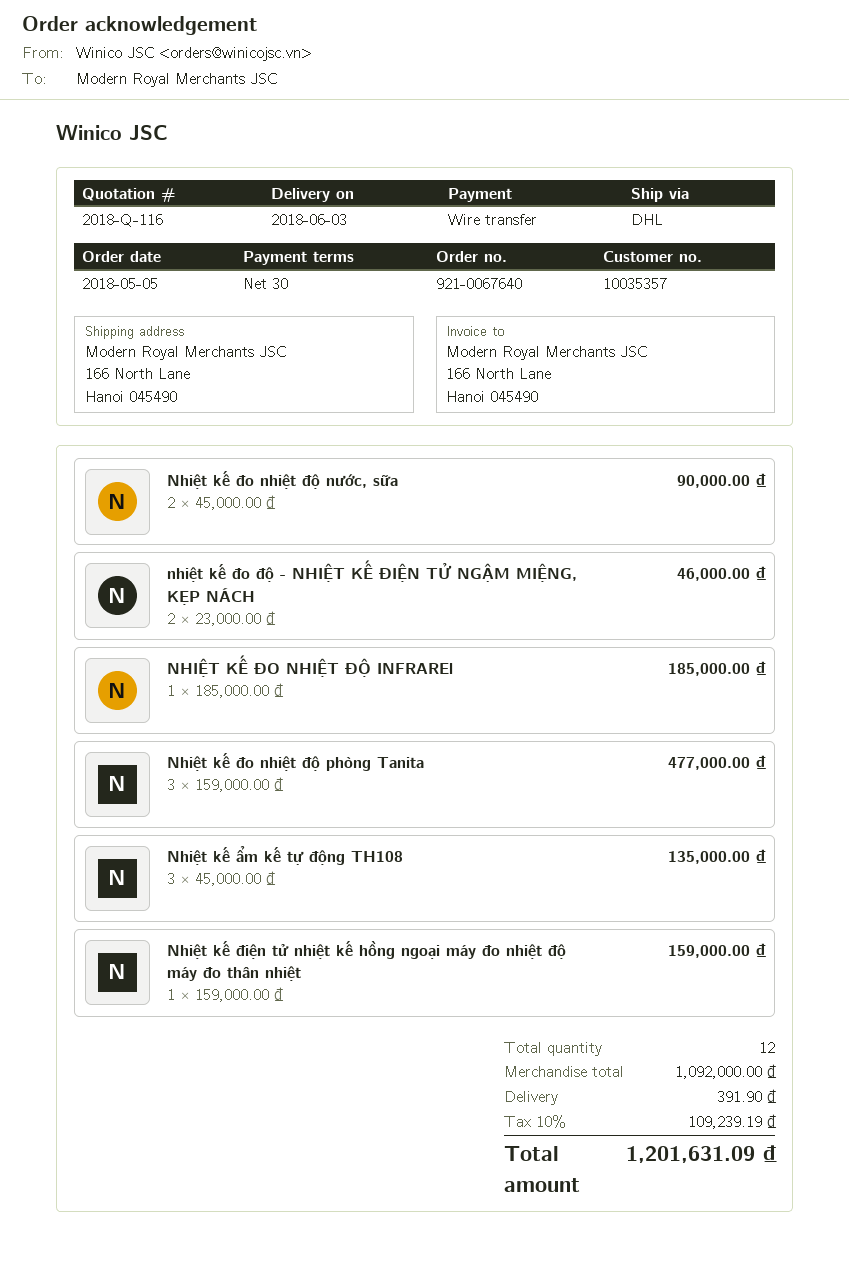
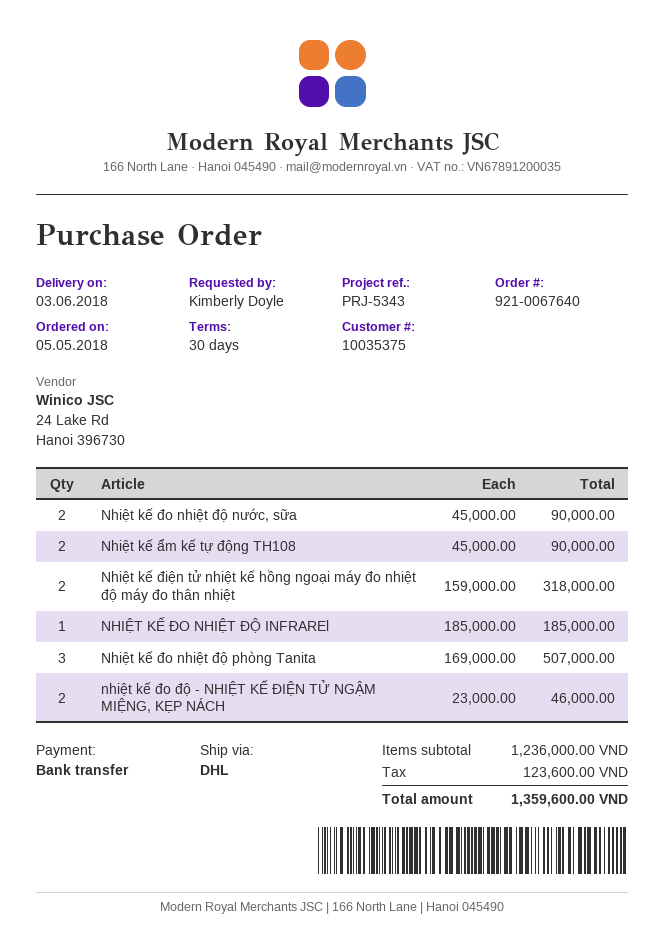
customer number: 10035357 -> 10035375
Nhiệt kế đo nhiệt độ phòng Tanita: 3 x 159000.00 = 477000.00 -> 3 x 169000.00 = 507000.00
Nhiệt kế ẩm kế tự động TH108: 3 x 45000.00 = 135000.00 -> 2 x 45000.00 = 90000.00
Nhiệt kế điện tử nhiệt kế hồng ngoại máy đo nhiệt độ máy đo thân nhiệt: 1 x 159000.00 = 159000.00 -> 2 x 159000.00 = 318000.00
subtotal: 1092000.00 -> 1236000.00
shipping: 391.90 -> none
tax: 109239.19 -> 123600.00
total: 1201631.09 -> 1359600.00

